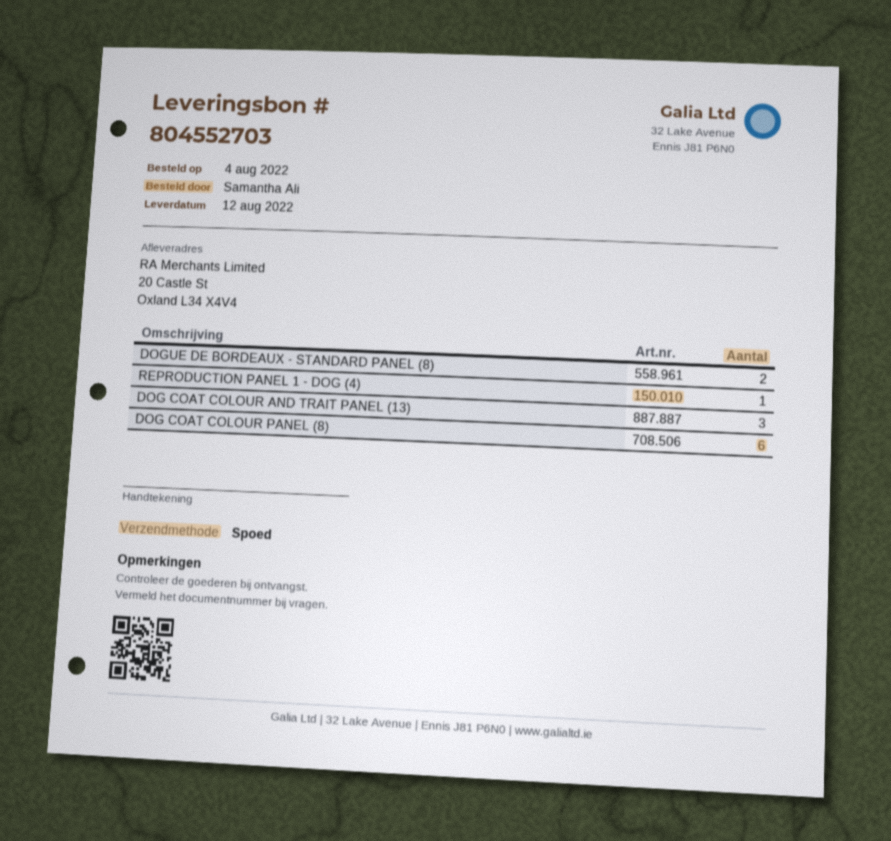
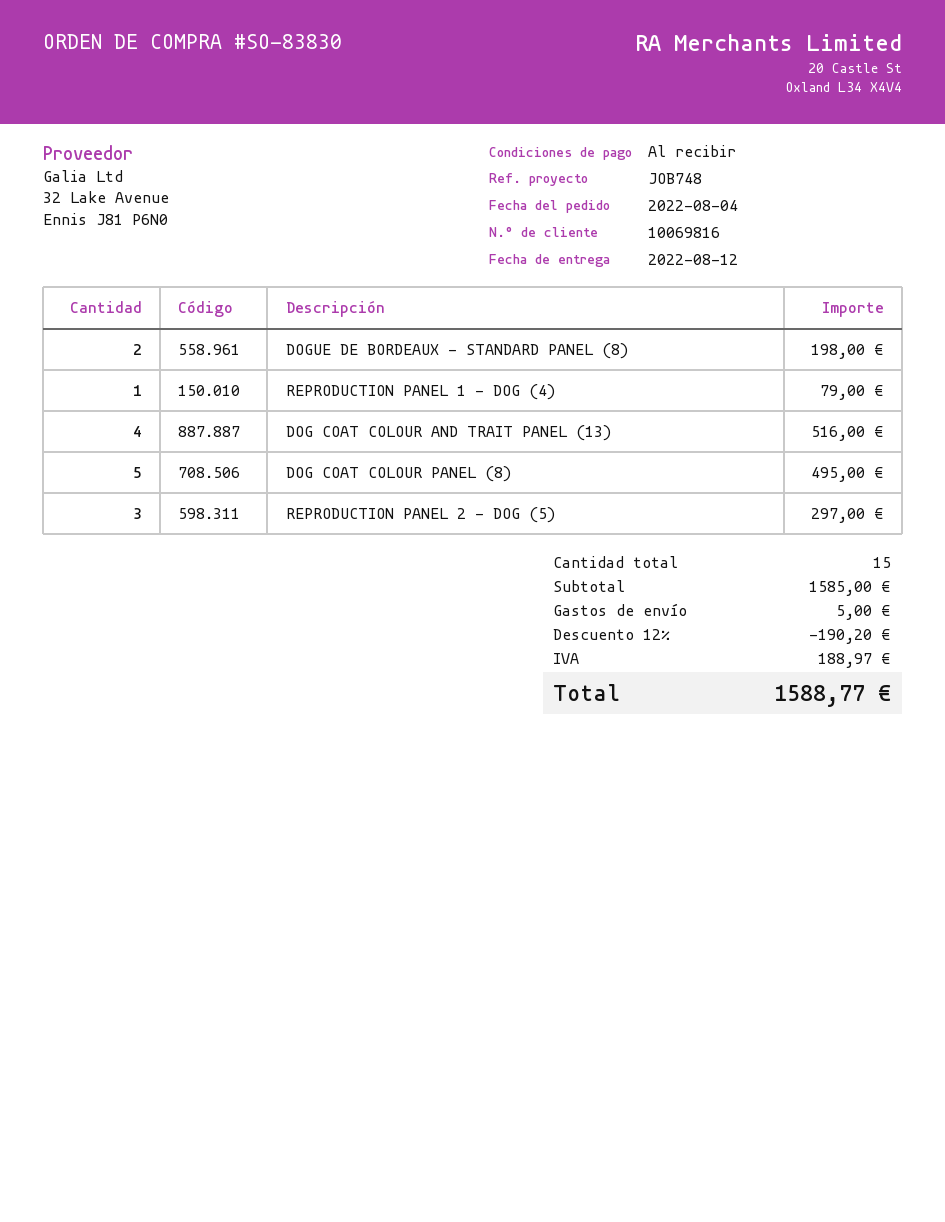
DOG COAT COLOUR AND TRAIT PANEL (13): 3 -> 4
DOG COAT COLOUR PANEL (8): 6 -> 5
REPRODUCTION PANEL 2 - DOG (5): none -> 3

